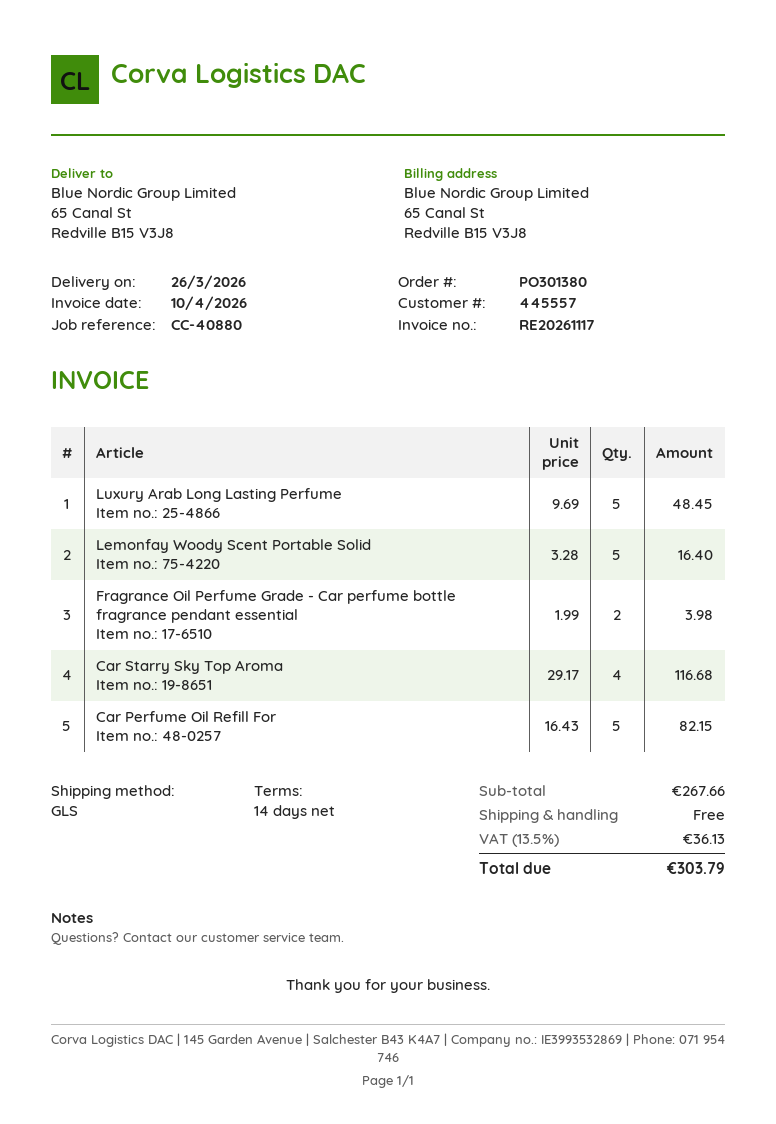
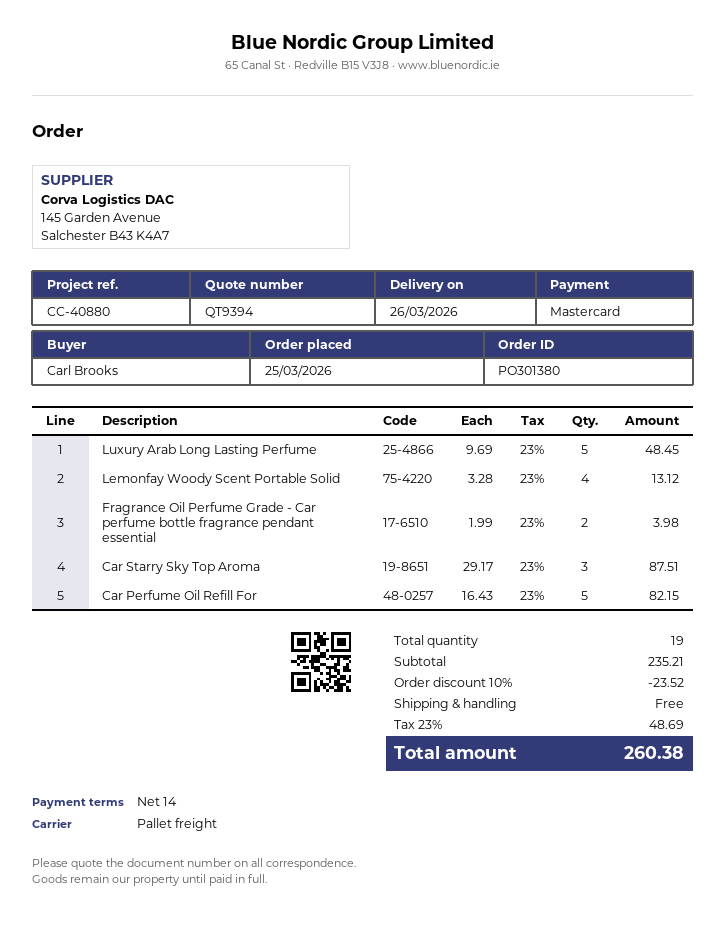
shipping method: GLS -> pallet freight
Lemonfay Woody Scent Portable Solid: 5 x 3.28 = 16.40 -> 4 x 3.28 = 13.12
Car Starry Sky Top Aroma: 4 x 29.17 = 116.68 -> 3 x 29.17 = 87.51
subtotal: 267.66 -> 235.21
discount: none -> 10% = 23.52
tax: 13.5% = 36.13 -> 23% = 48.69
total: 303.79 -> 260.38

